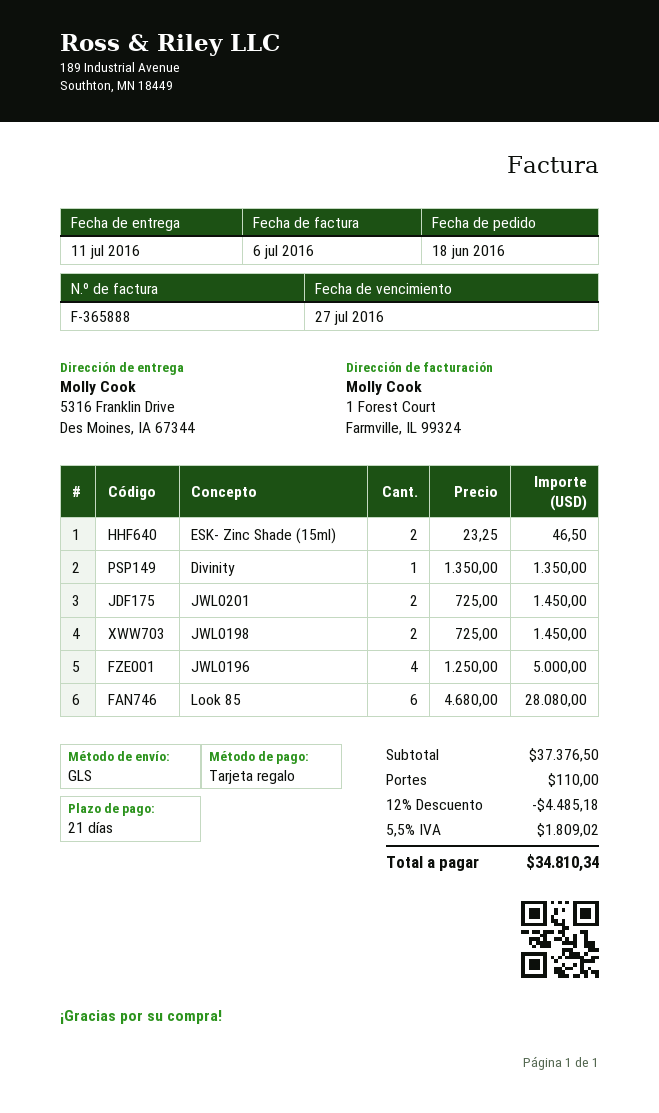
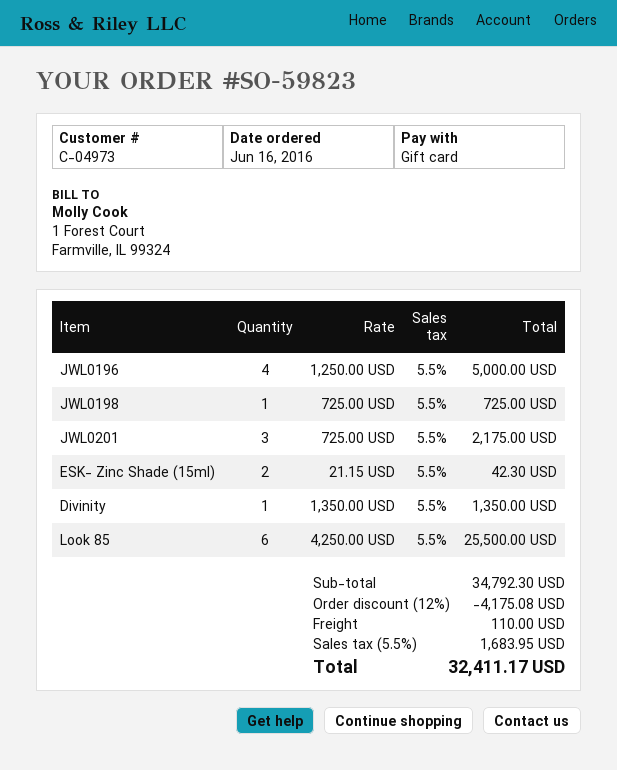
order date: 2016-06-18 -> 2016-06-16
ESK- Zinc Shade (15ml): 2 x 23.25 = 46.50 -> 2 x 21.15 = 42.30
JWL0201: 2 x 725.00 = 1450.00 -> 3 x 725.00 = 2175.00
JWL0198: 2 x 725.00 = 1450.00 -> 1 x 725.00 = 725.00
Look 85: 6 x 4680.00 = 28080.00 -> 6 x 4250.00 = 25500.00
subtotal: 37376.50 -> 34792.30
discount: 12% = 4485.18 -> 12% = 4175.08
tax: 5.5% = 1809.02 -> 5.5% = 1683.95
total: 34810.34 -> 32411.17

